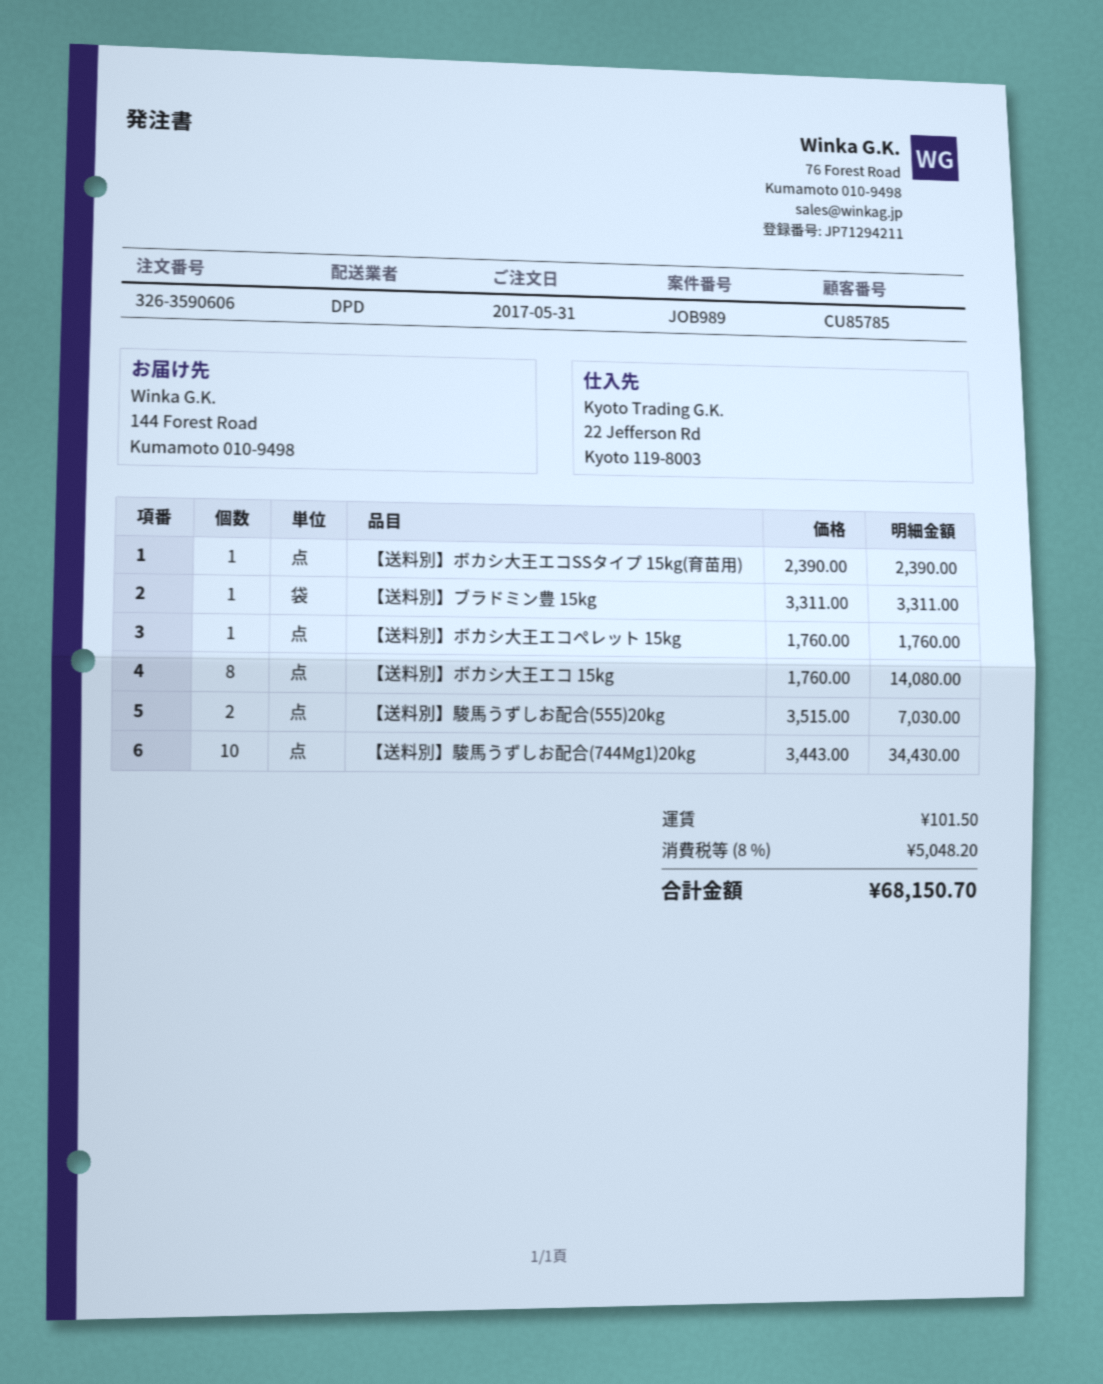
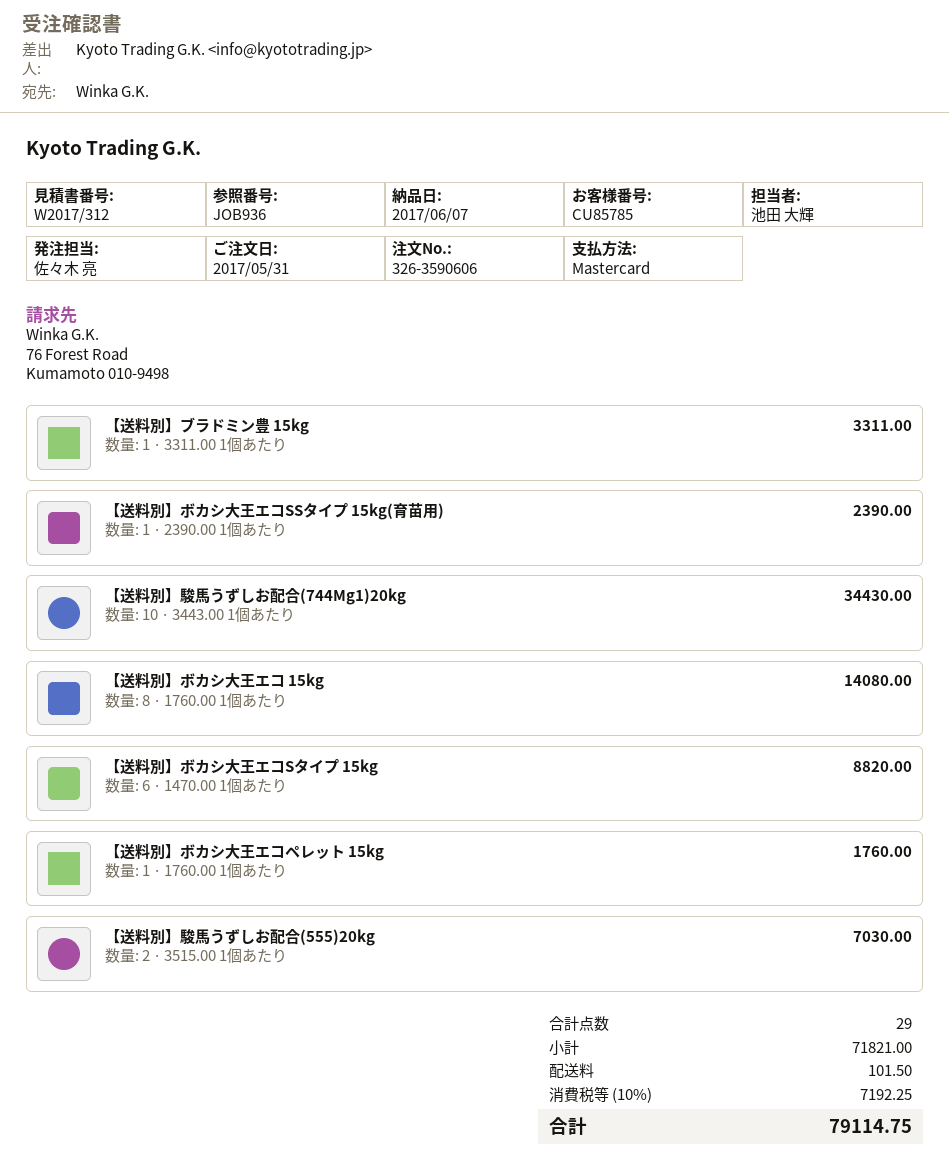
reference: JOB989 -> JOB936
【送料別】ボカシ大王エコSタイプ 15kg: none -> 6 x 1470.00 = 8820.00
tax: 8% = 5048.20 -> 10% = 7192.25
total: 68150.70 -> 79114.75

